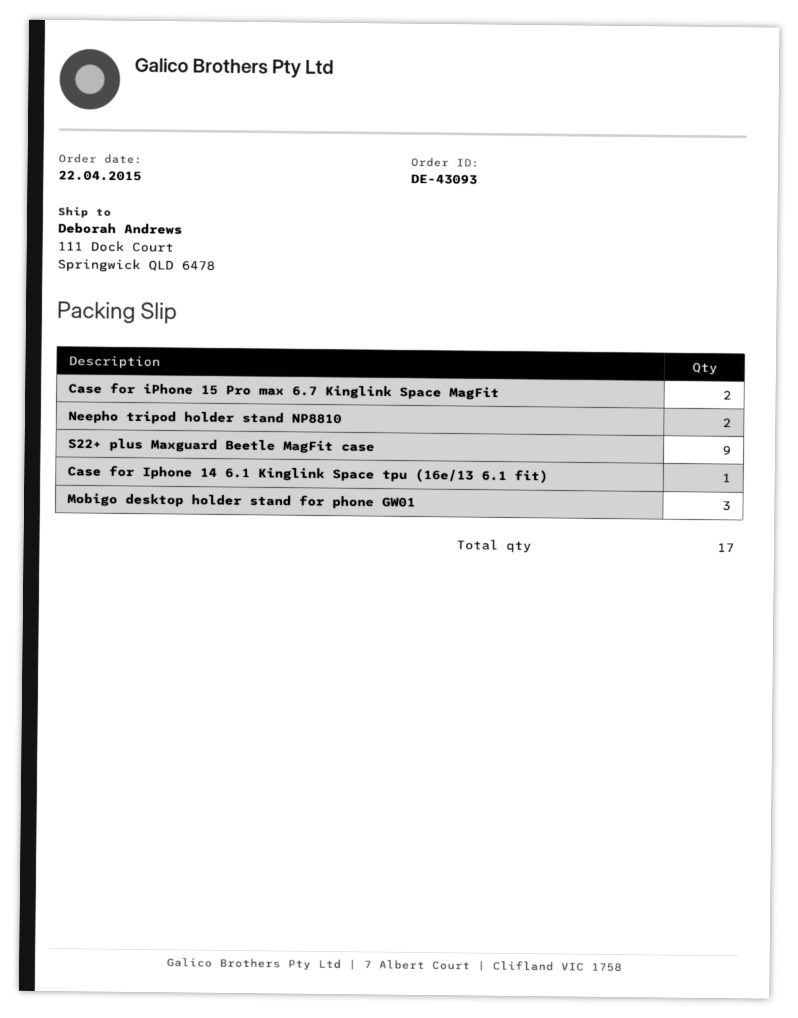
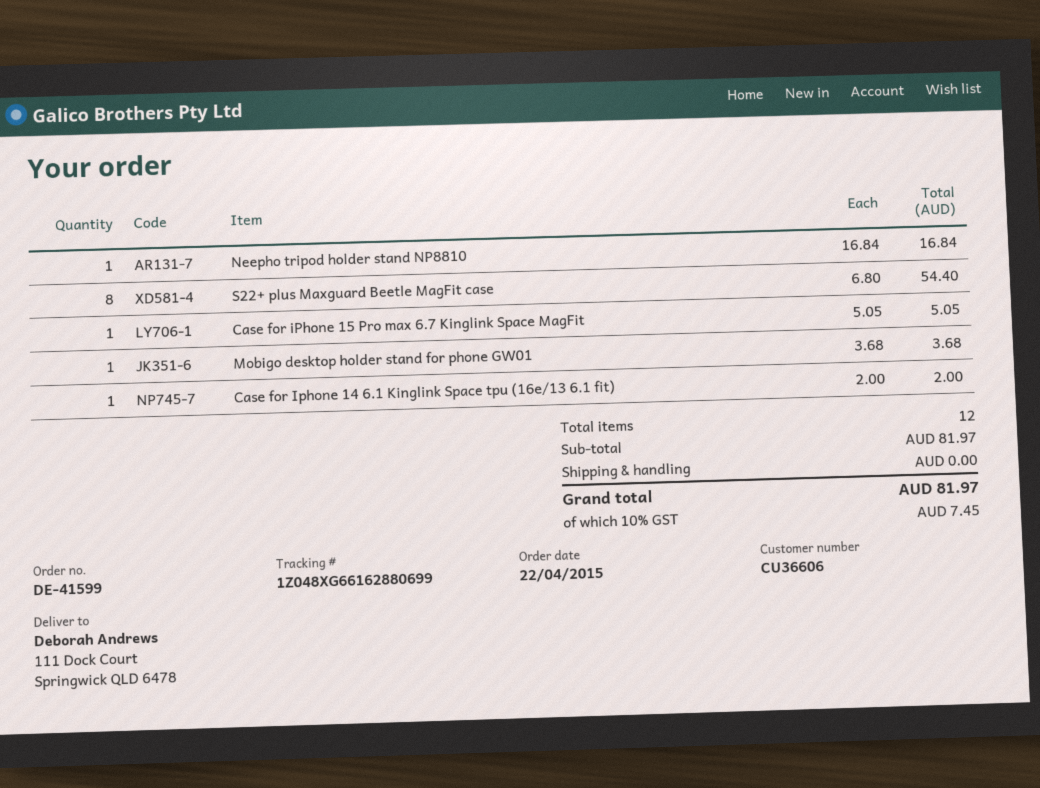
order number: DE-43093 -> DE-41599
Case for iPhone 15 Pro max 6.7 Kinglink Space MagFit: 2 -> 1
Neepho tripod holder stand NP8810: 2 -> 1
S22+ plus Maxguard Beetle MagFit case: 9 -> 8
Mobigo desktop holder stand for phone GW01: 3 -> 1
total quantity: 17 -> 12

